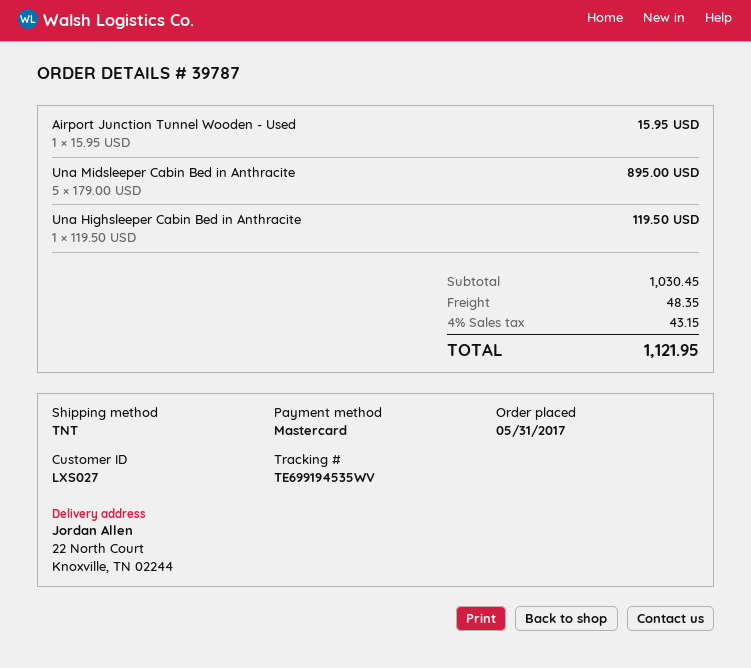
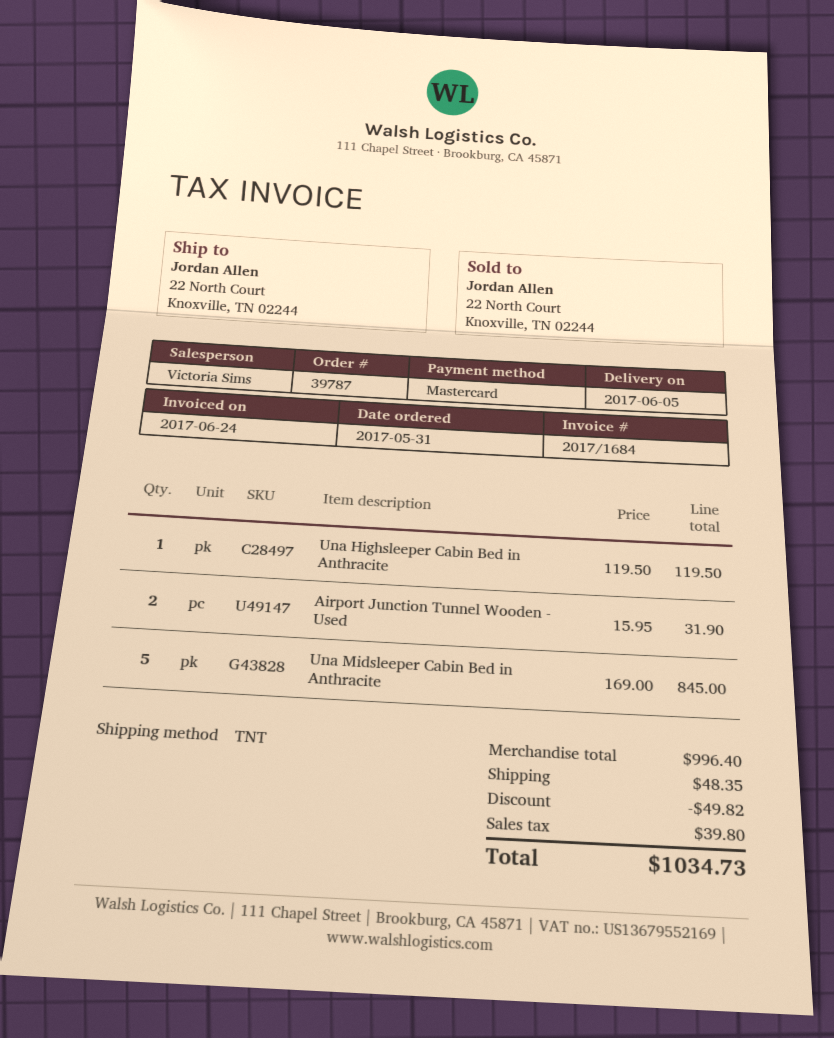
Airport Junction Tunnel Wooden - Used: 1 x 15.95 = 15.95 -> 2 x 15.95 = 31.90
Una Midsleeper Cabin Bed in Anthracite: 5 x 179.00 = 895.00 -> 5 x 169.00 = 845.00
subtotal: 1030.45 -> 996.40
discount: none -> 49.82
tax: 43.15 -> 39.80
total: 1121.95 -> 1034.73

